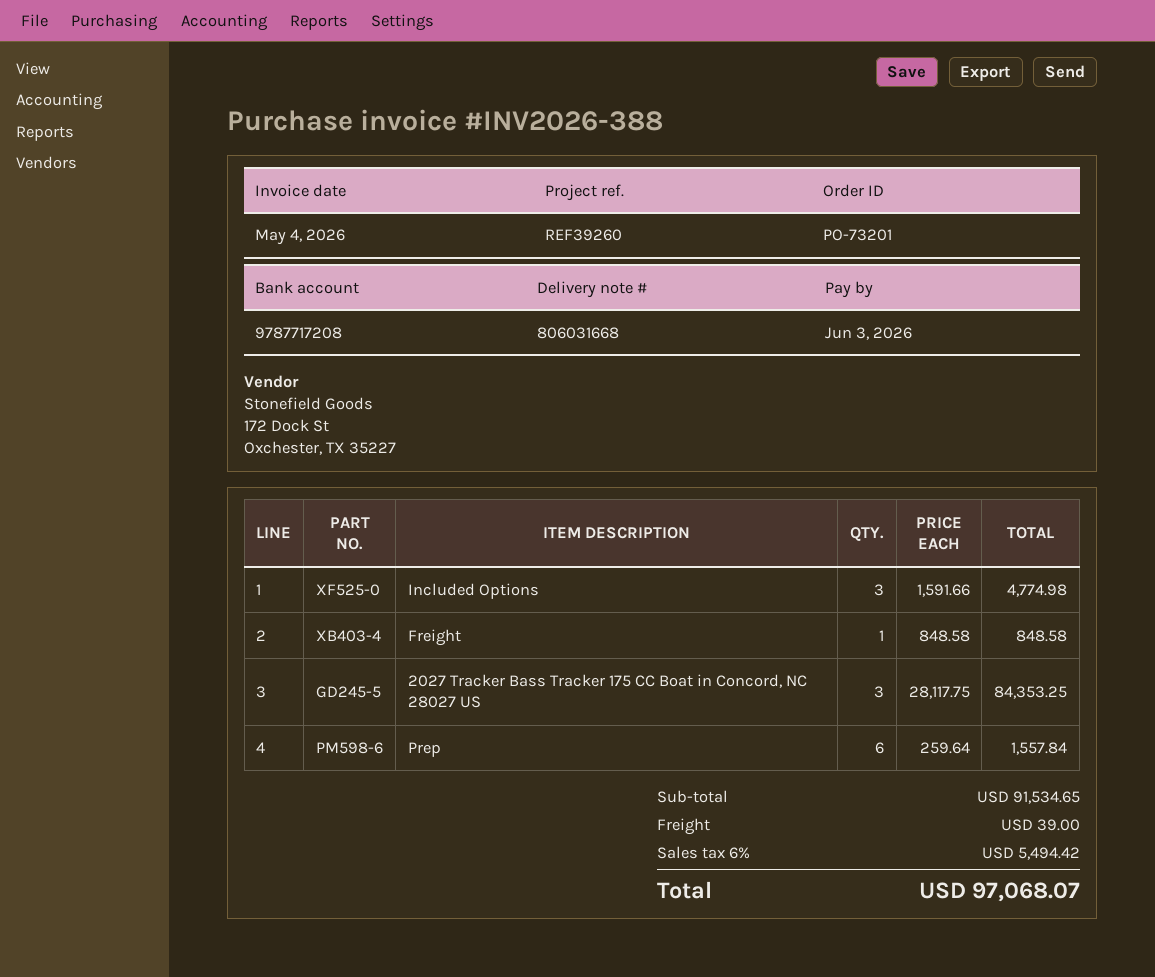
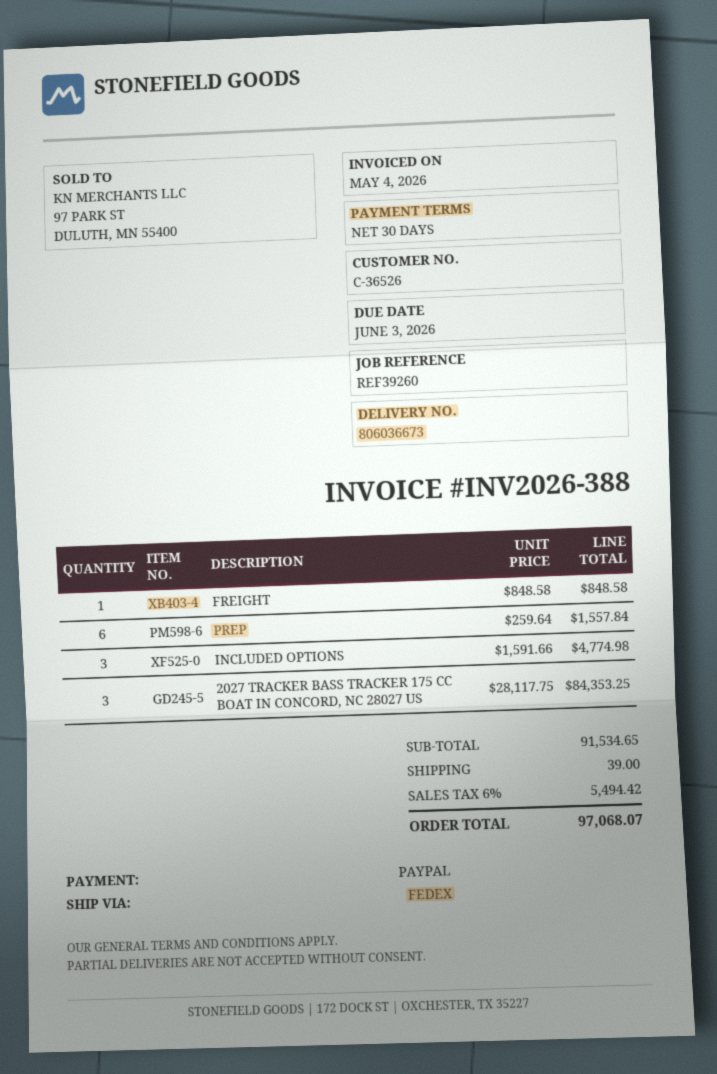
delivery note number: 806031668 -> 806036673

